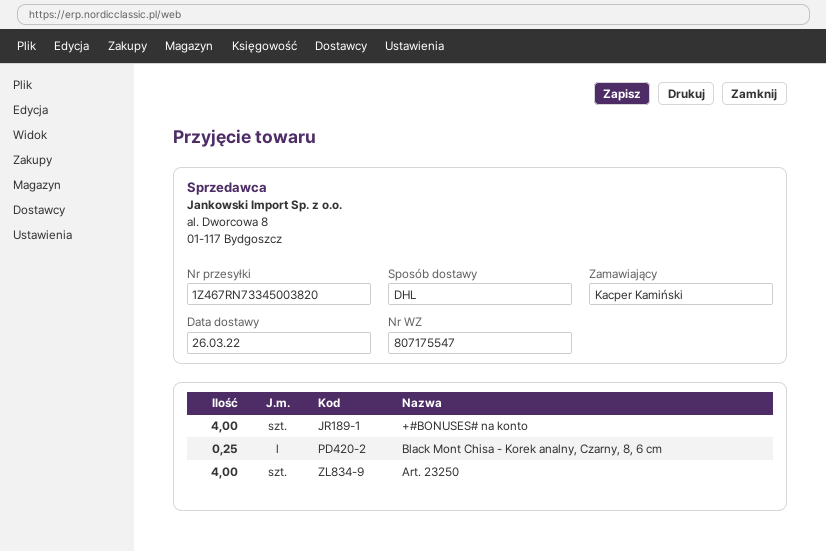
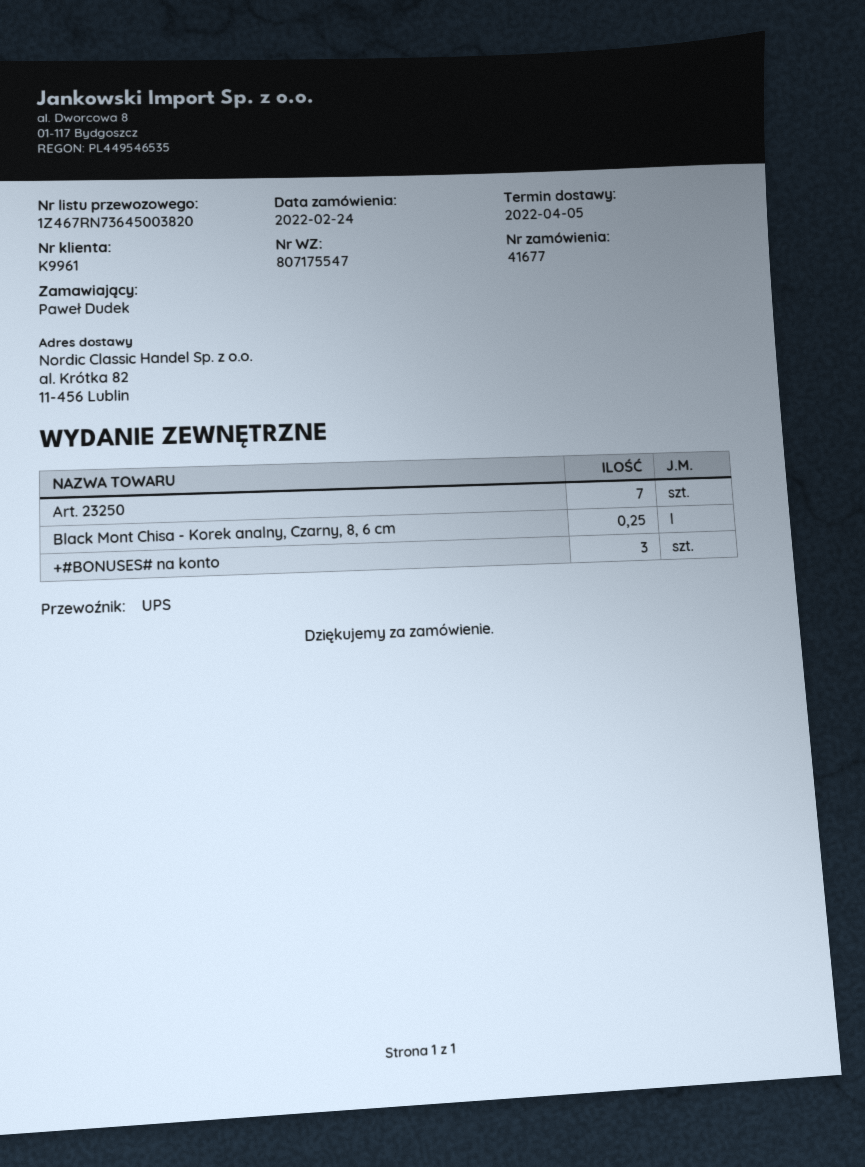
delivery date: 2022-03-26 -> 2022-04-05
ordered by: Kacper Kamiński -> Paweł Dudek
shipping method: DHL -> UPS
tracking number: 1Z467RN73345003820 -> 1Z467RN73645003820
+#BONUSES# na konto: 4 -> 3
Art. 23250: 4 -> 7

